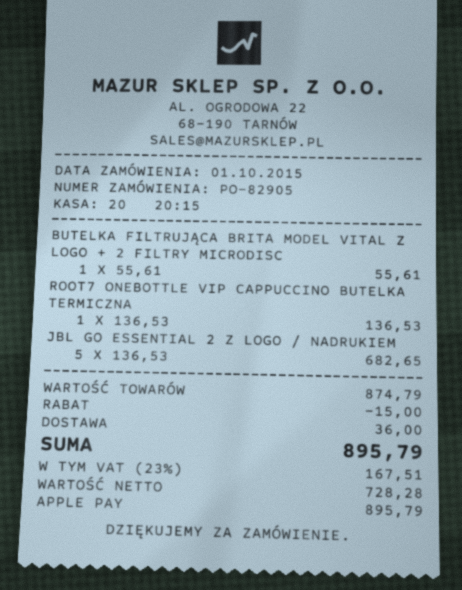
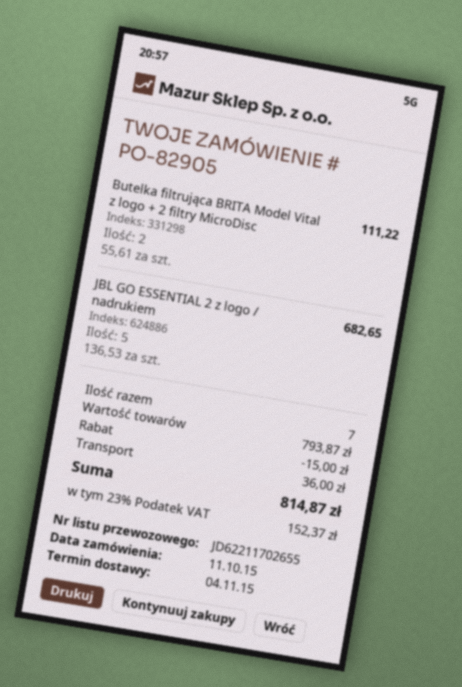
order date: 2015-10-01 -> 2015-10-11
BUTELKA FILTRUJĄCA BRITA MODEL VITAL Z LOGO + 2 FILTRY MICRODISC: 1 x 55.61 = 55.61 -> 2 x 55.61 = 111.22
ROOT7 ONEBOTTLE VIP CAPPUCCINO BUTELKA TERMICZNA: 1 x 136.53 = 136.53 -> none
subtotal: 874.79 -> 793.87
tax: 23% = 167.51 -> 23% = 152.37
total: 895.79 -> 814.87

